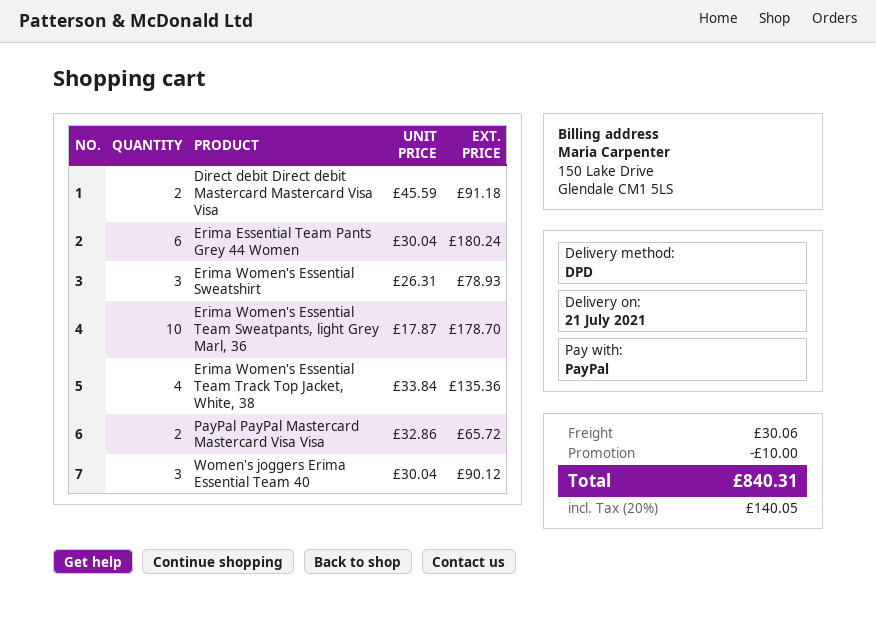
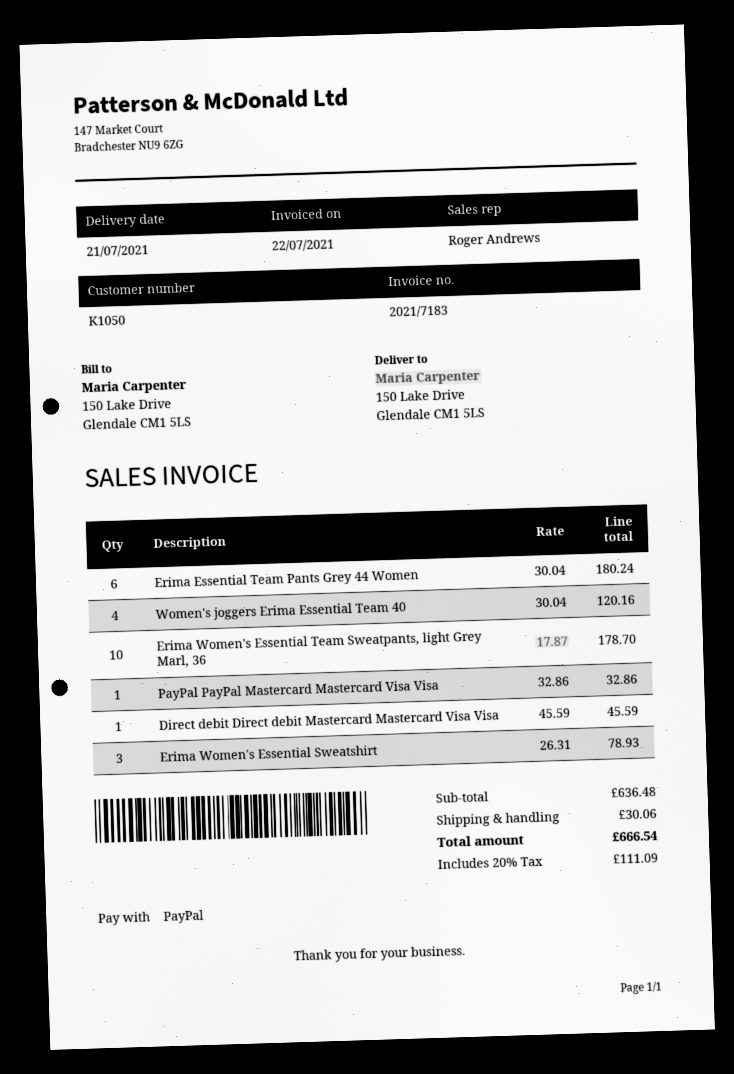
Direct debit Direct debit Mastercard Mastercard Visa Visa: 2 x 45.59 = 91.18 -> 1 x 45.59 = 45.59
Erima Women's Essential Team Track Top Jacket, White, 38: 4 x 33.84 = 135.36 -> none
PayPal PayPal Mastercard Mastercard Visa Visa: 2 x 32.86 = 65.72 -> 1 x 32.86 = 32.86
Women's joggers Erima Essential Team 40: 3 x 30.04 = 90.12 -> 4 x 30.04 = 120.16
discount: 10.00 -> none
tax: 20% = 140.05 -> 20% = 111.09
total: 840.31 -> 666.54

